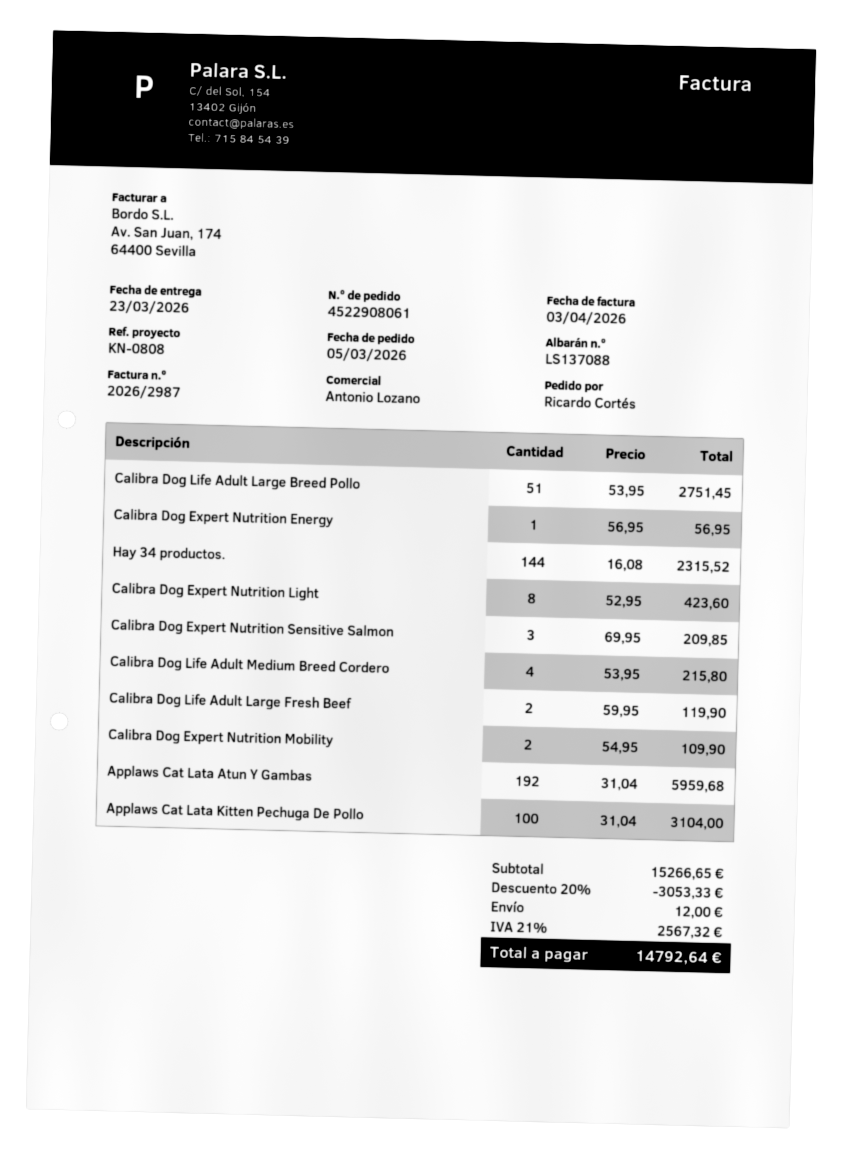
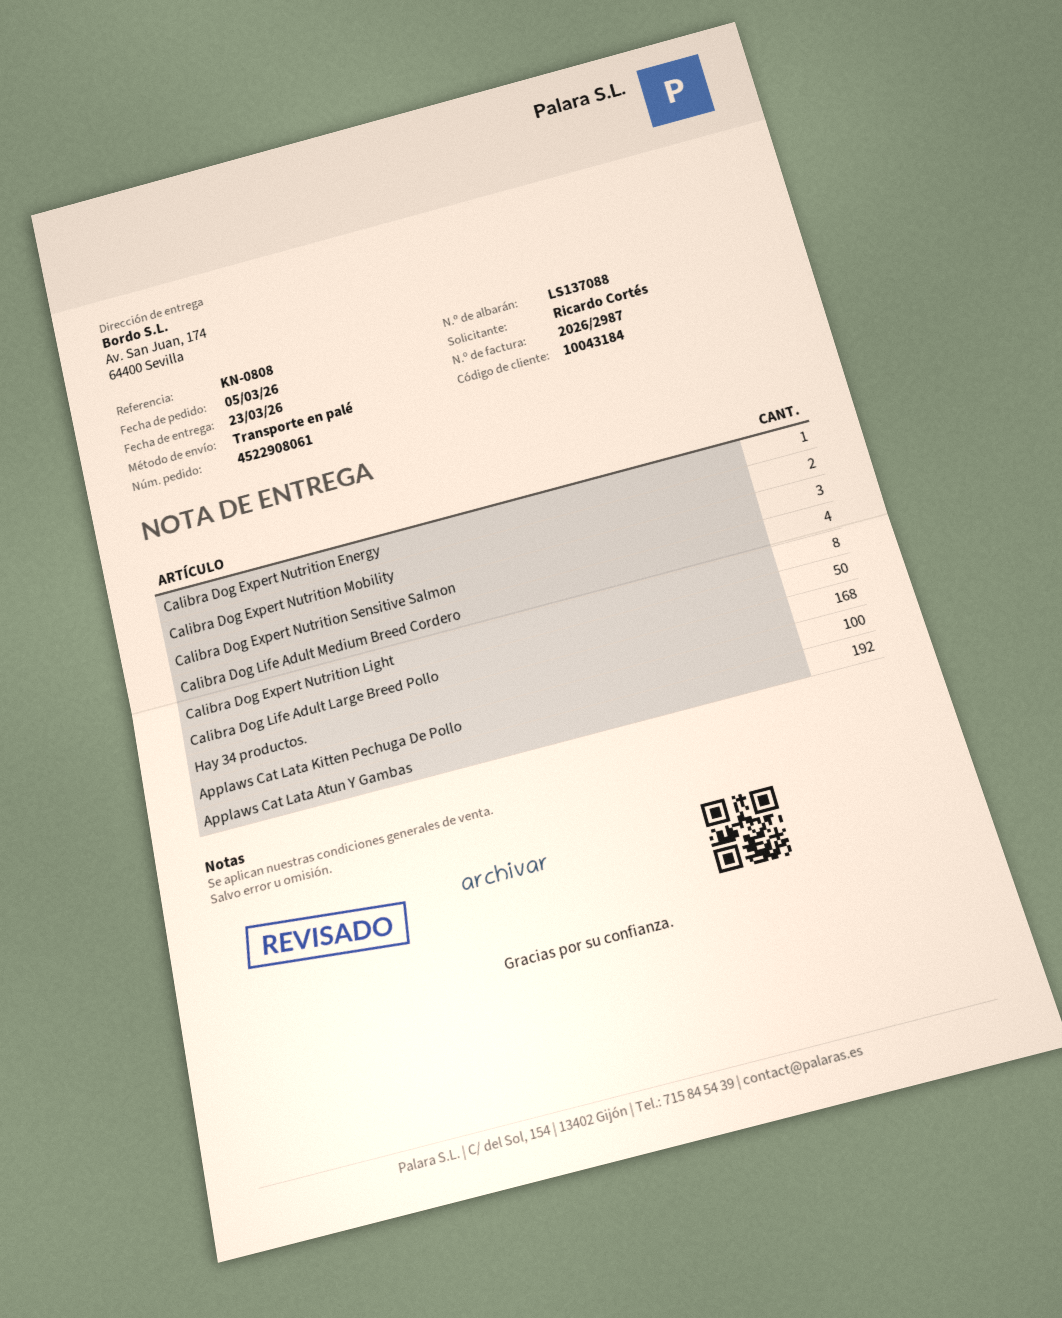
Calibra Dog Life Adult Large Breed Pollo: 51 -> 50
Hay 34 productos.: 144 -> 168
Calibra Dog Life Adult Large Fresh Beef: 2 -> none

